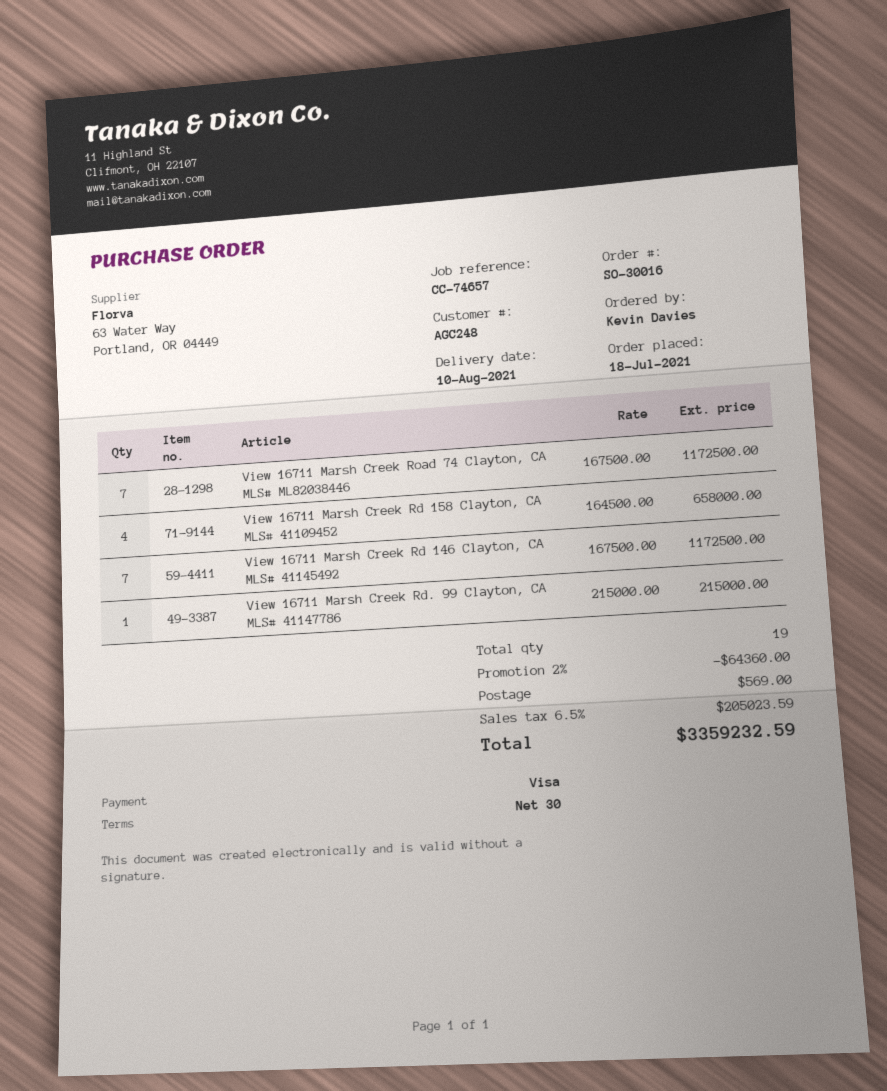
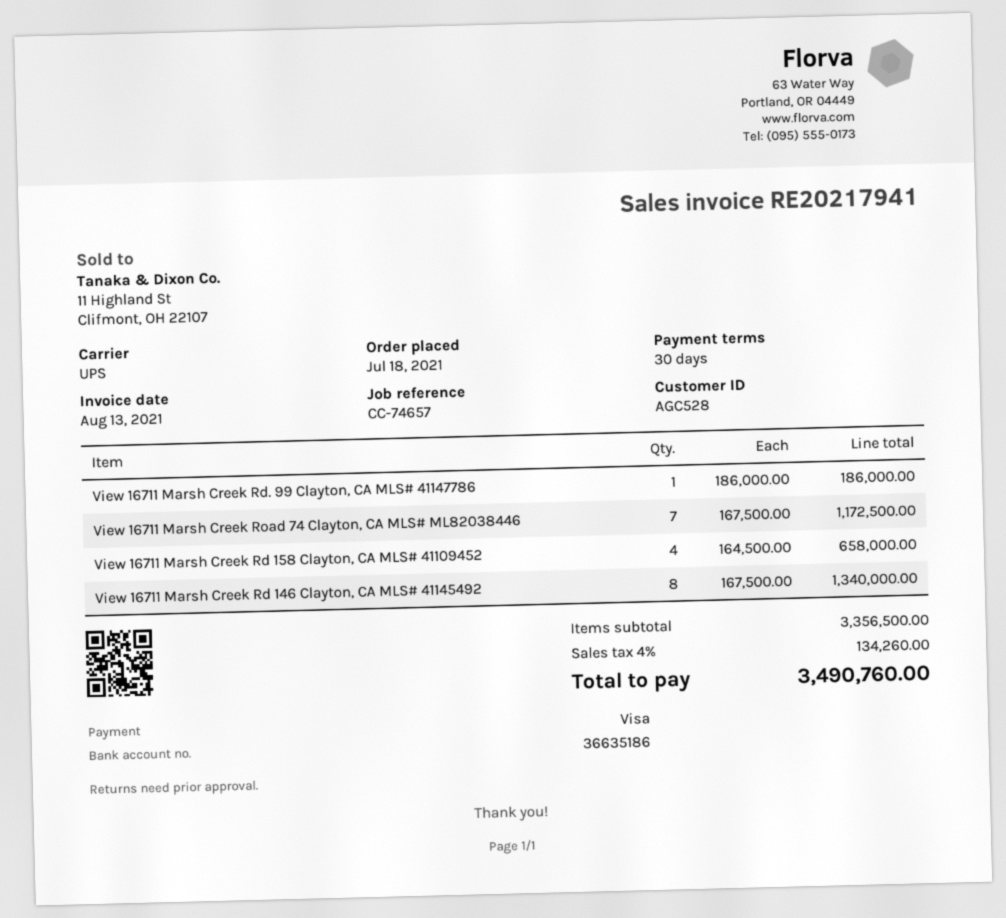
customer number: AGC248 -> AGC528
View 16711 Marsh Creek Rd 146 Clayton, CA MLS# 41145492: 7 x 167500.00 = 1172500.00 -> 8 x 167500.00 = 1340000.00
View 16711 Marsh Creek Rd. 99 Clayton, CA MLS# 41147786: 1 x 215000.00 = 215000.00 -> 1 x 186000.00 = 186000.00
discount: 2% = 64360.00 -> none
shipping: 569.00 -> none
tax: 6.5% = 205023.59 -> 4% = 134260.00
total: 3359232.59 -> 3490760.00

